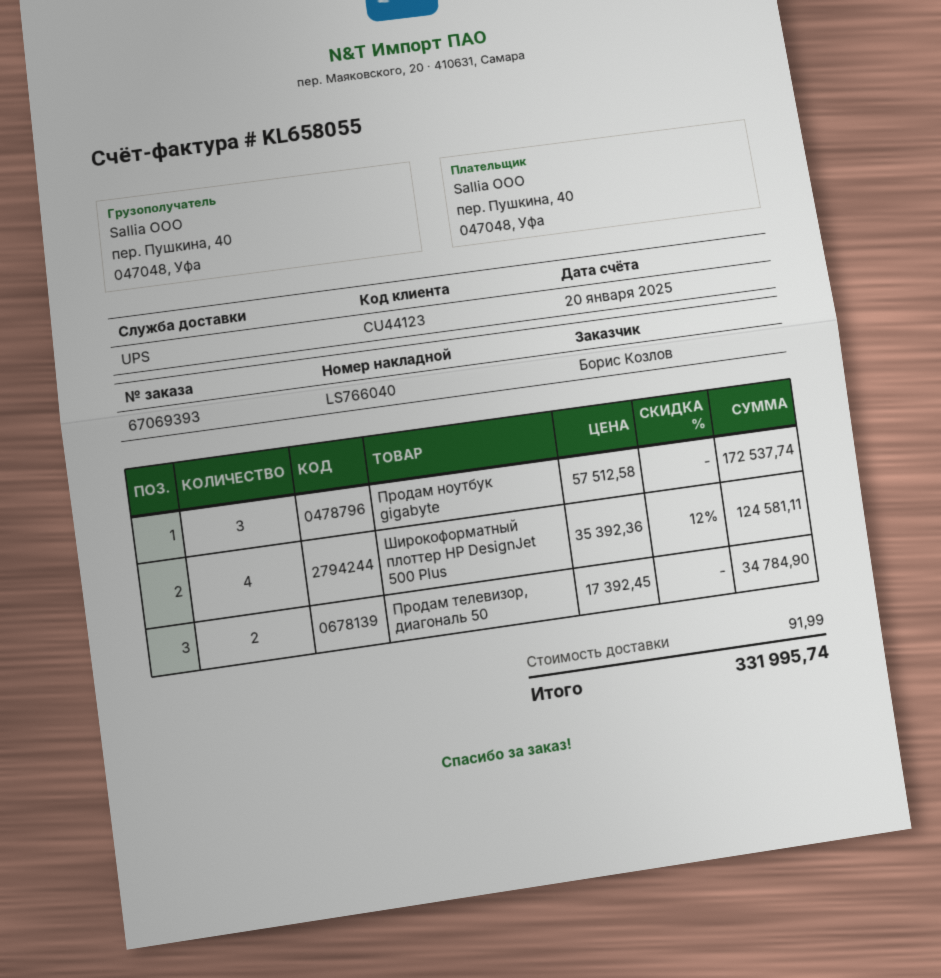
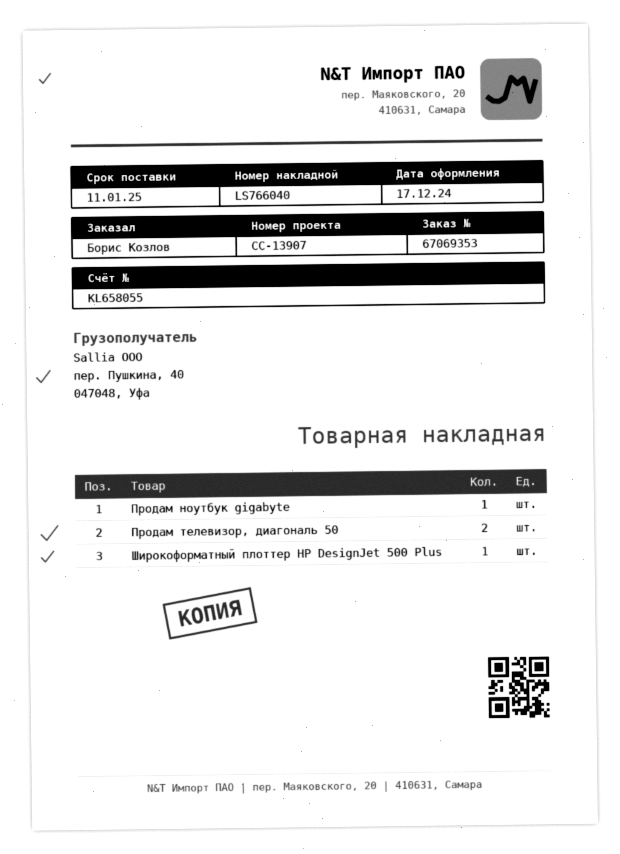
order number: 67069393 -> 67069353
Продам ноутбук gigabyte: 3 -> 1
Широкоформатный плоттер HP DesignJet 500 Plus: 4 -> 1

